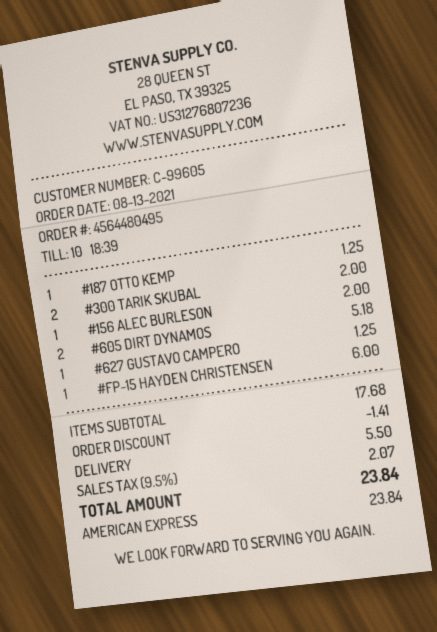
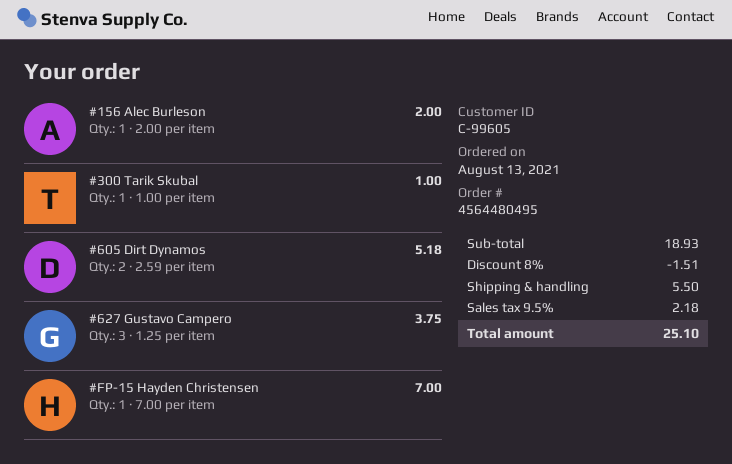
#187 OTTO KEMP: 1 for 1.25 -> none
#300 TARIK SKUBAL: 2 for 2.00 -> 1 for 1.00
#627 GUSTAVO CAMPERO: 1 for 1.25 -> 3 for 3.75
#FP-15 HAYDEN CHRISTENSEN: 1 for 6.00 -> 1 for 7.00
subtotal: 17.68 -> 18.93
discount: 1.41 -> 1.51
tax: 9.5% = 2.07 -> 9.5% = 2.18
total: 23.84 -> 25.10

